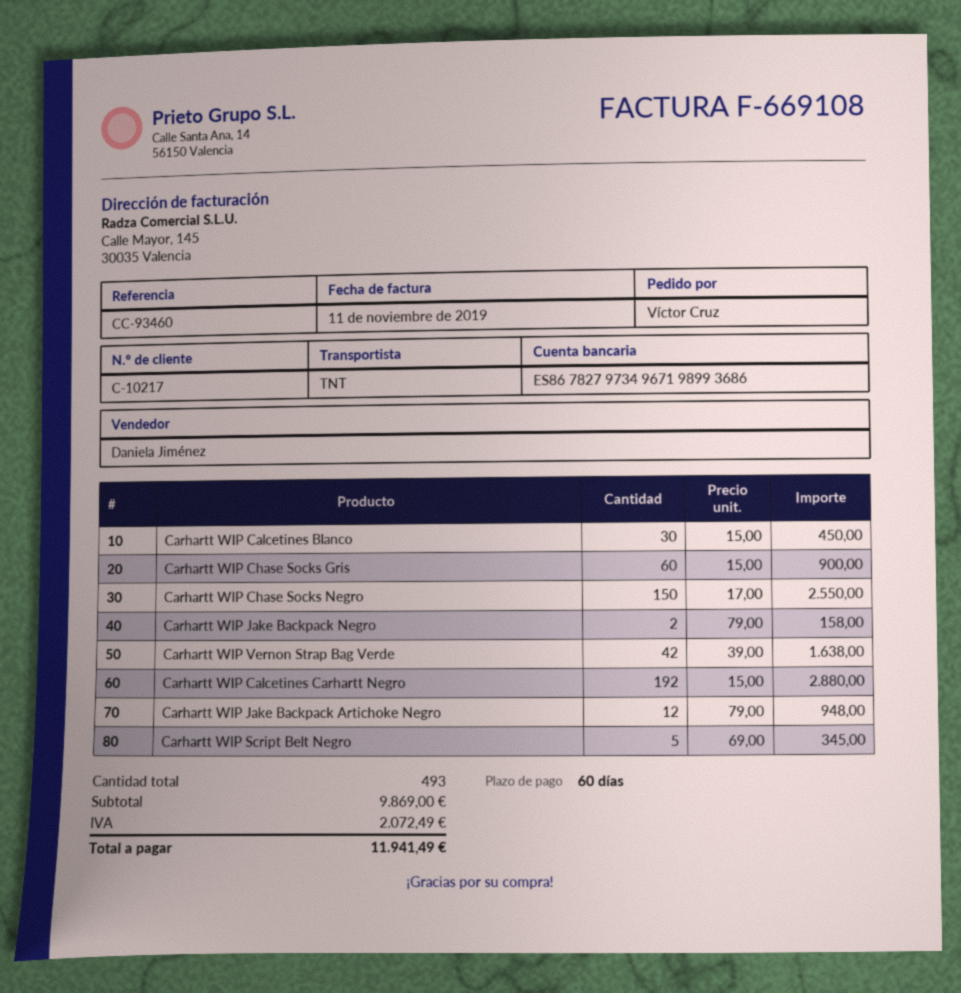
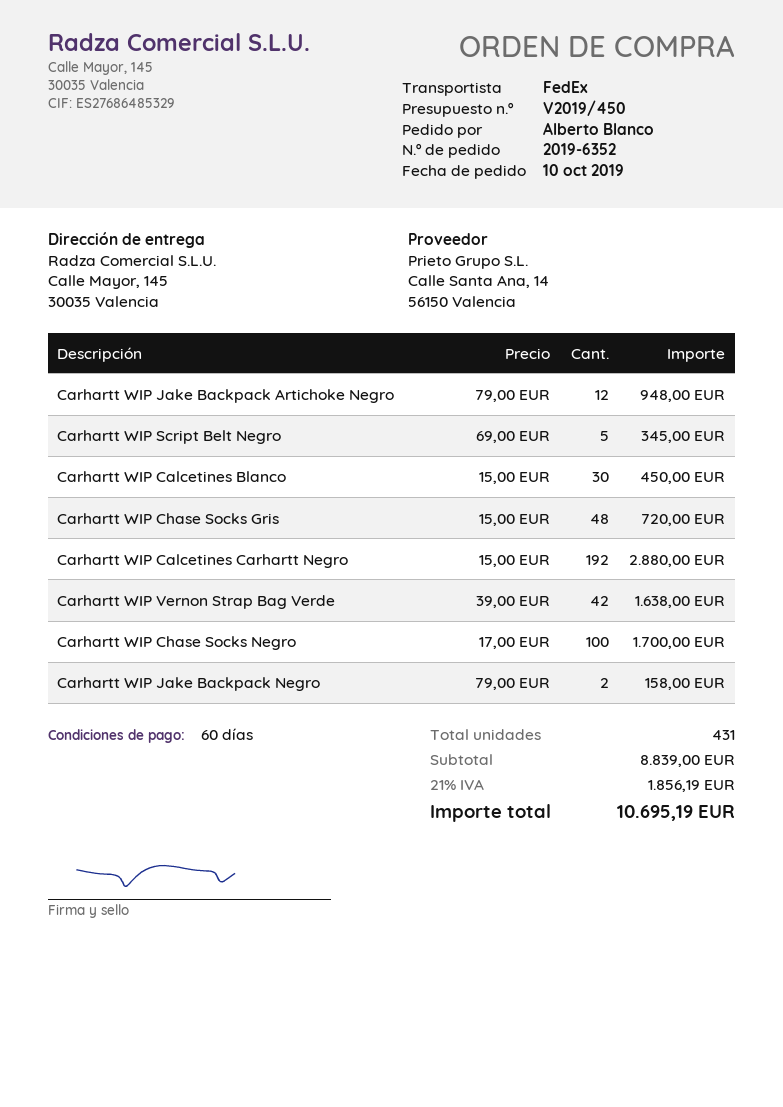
ordered by: Víctor Cruz -> Alberto Blanco
shipping method: TNT -> FedEx
Carhartt WIP Chase Socks Gris: 60 x 15.00 = 900.00 -> 48 x 15.00 = 720.00
Carhartt WIP Chase Socks Negro: 150 x 17.00 = 2550.00 -> 100 x 17.00 = 1700.00
total quantity: 493 -> 431
subtotal: 9869.00 -> 8839.00
tax: 2072.49 -> 1856.19
total: 11941.49 -> 10695.19

